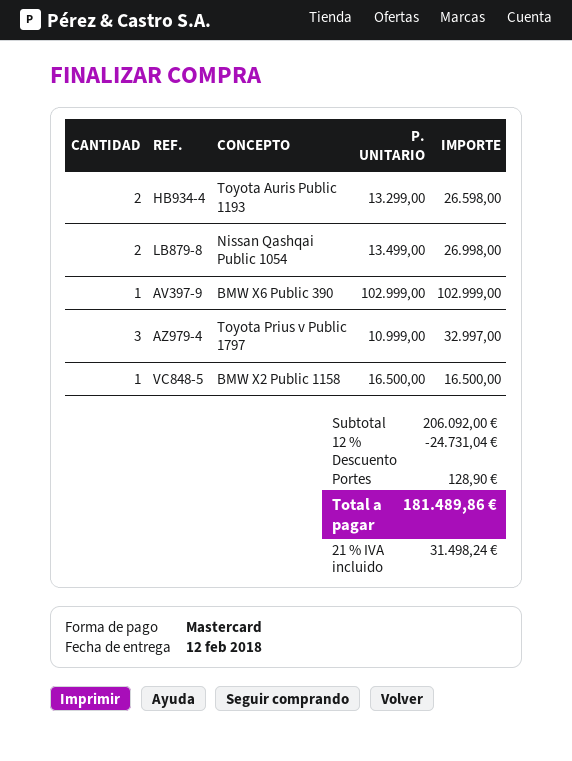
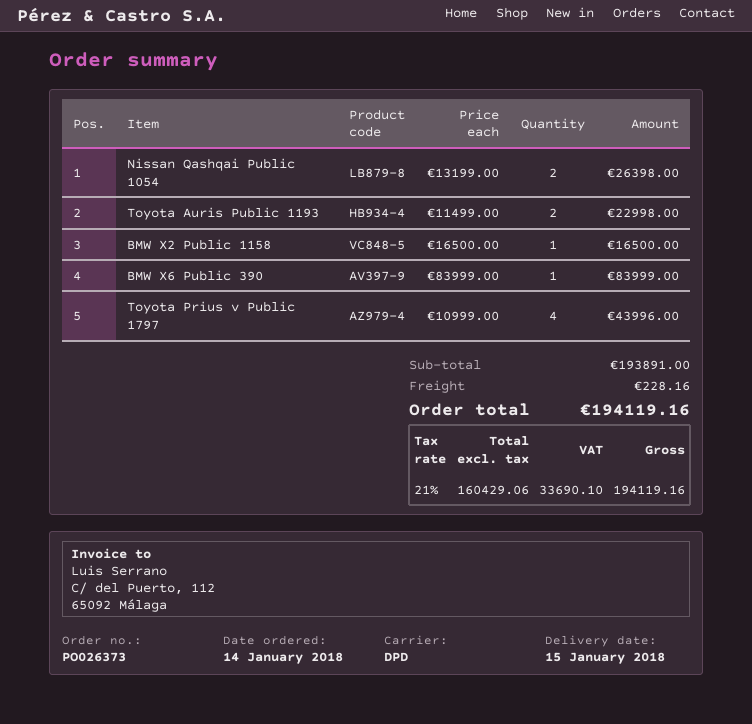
delivery date: 2018-02-12 -> 2018-01-15
Toyota Auris Public 1193: 2 x 13299.00 = 26598.00 -> 2 x 11499.00 = 22998.00
Nissan Qashqai Public 1054: 2 x 13499.00 = 26998.00 -> 2 x 13199.00 = 26398.00
BMW X6 Public 390: 1 x 102999.00 = 102999.00 -> 1 x 83999.00 = 83999.00
Toyota Prius v Public 1797: 3 x 10999.00 = 32997.00 -> 4 x 10999.00 = 43996.00
subtotal: 206092.00 -> 193891.00
discount: 12% = 24731.04 -> none
shipping: 128.90 -> 228.16
tax: 21% = 31498.24 -> 21% = 33690.10
total: 181489.86 -> 194119.16

